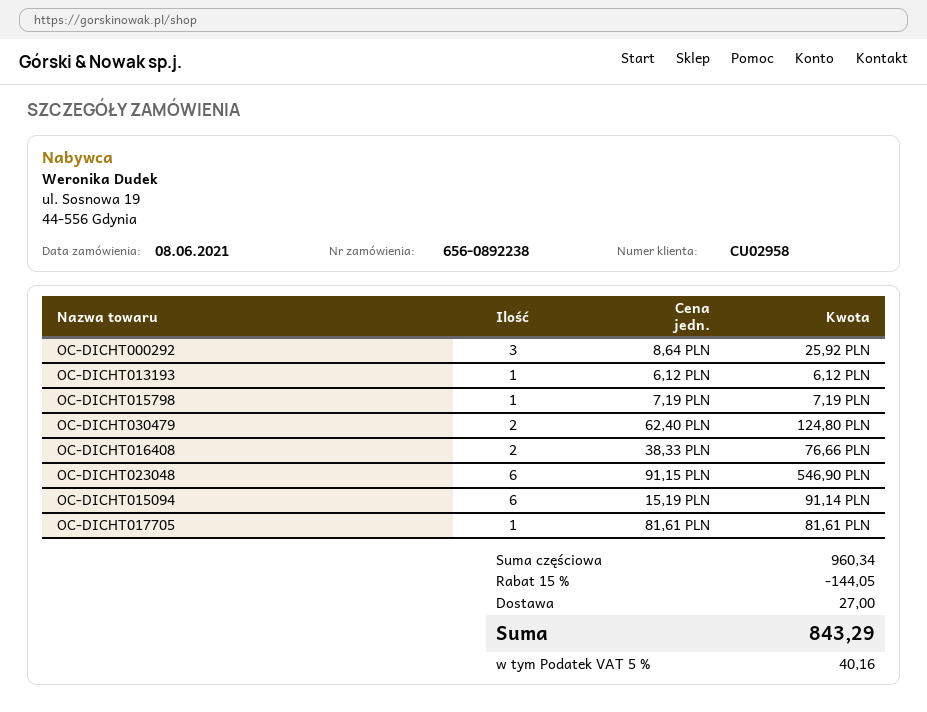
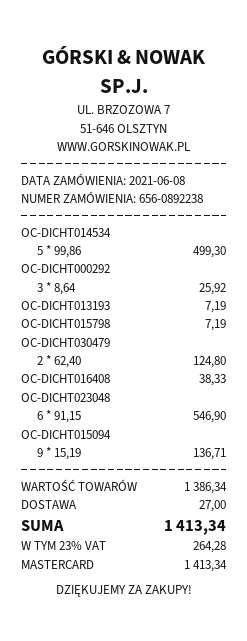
OC-DICHT013193: 1 x 6.12 = 6.12 -> 1 x 7.19 = 7.19
OC-DICHT016408: 2 x 38.33 = 76.66 -> 1 x 38.33 = 38.33
OC-DICHT015094: 6 x 15.19 = 91.14 -> 9 x 15.19 = 136.71
OC-DICHT017705: 1 x 81.61 = 81.61 -> none
OC-DICHT014534: none -> 5 x 99.86 = 499.30
subtotal: 960.34 -> 1386.34
discount: 15% = 144.05 -> none
tax: 5% = 40.16 -> 23% = 264.28
total: 843.29 -> 1413.34

